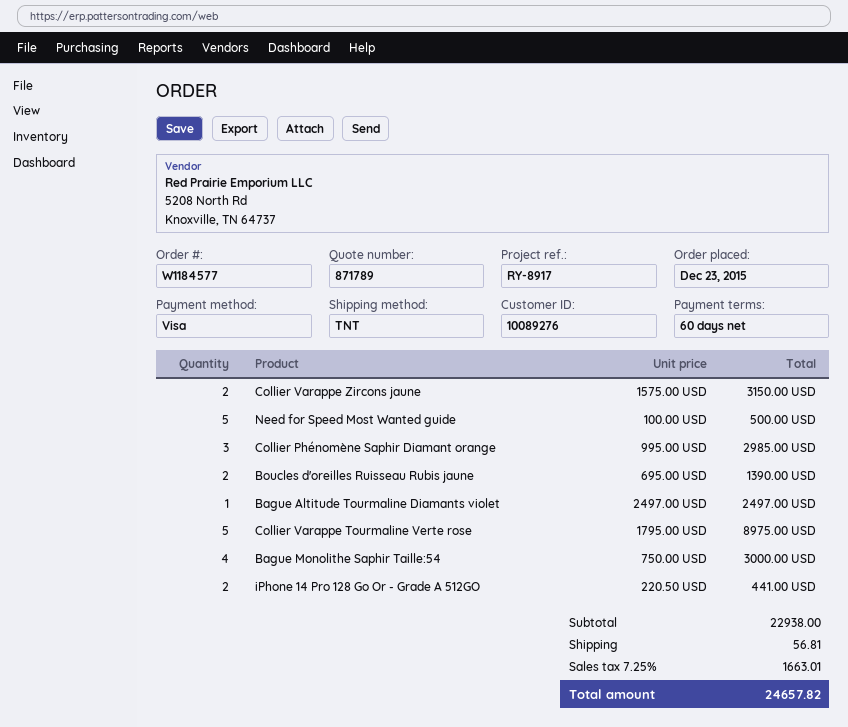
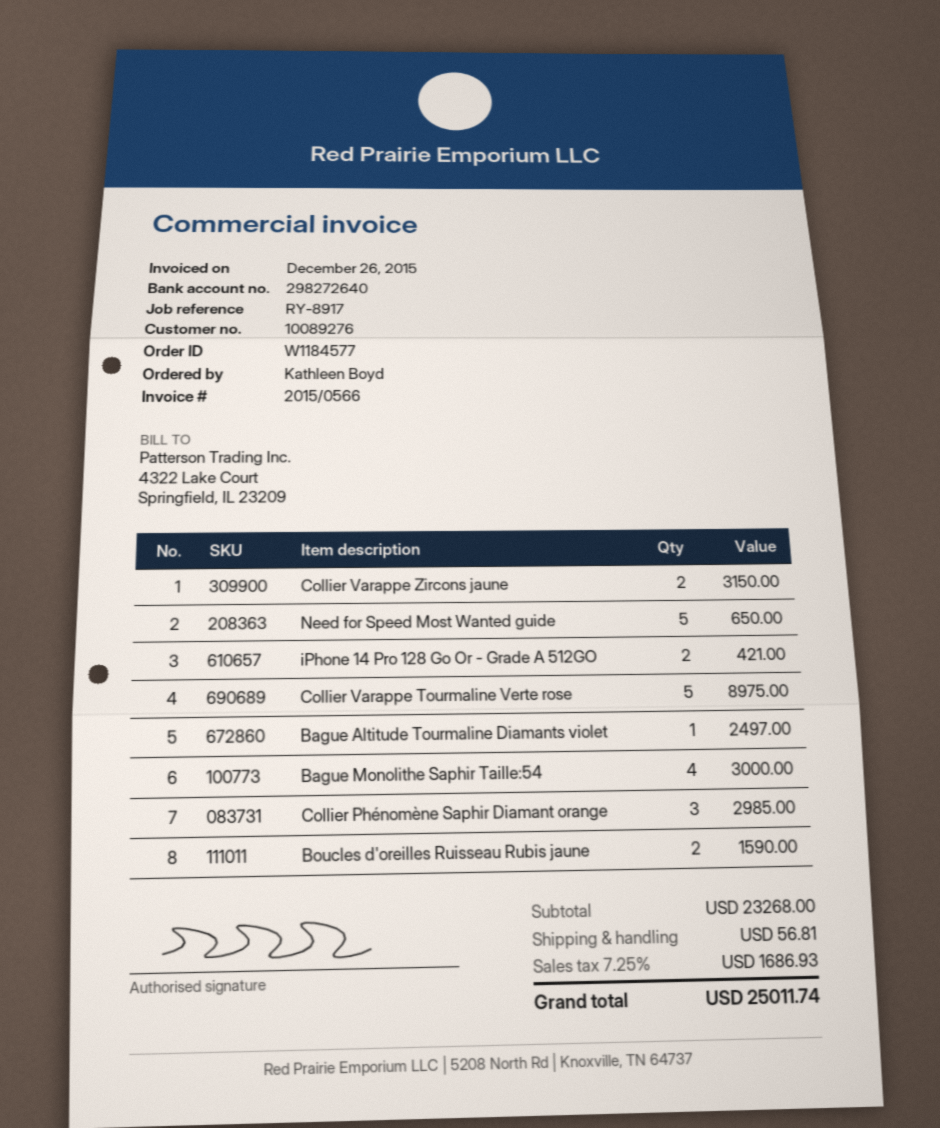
Need for Speed Most Wanted guide: 5 for 500.00 -> 5 for 650.00
Boucles d'oreilles Ruisseau Rubis jaune: 2 for 1390.00 -> 2 for 1590.00
iPhone 14 Pro 128 Go Or - Grade A 512GO: 2 for 441.00 -> 2 for 421.00
subtotal: 22938.00 -> 23268.00
tax: 7.25% = 1663.01 -> 7.25% = 1686.93
total: 24657.82 -> 25011.74

